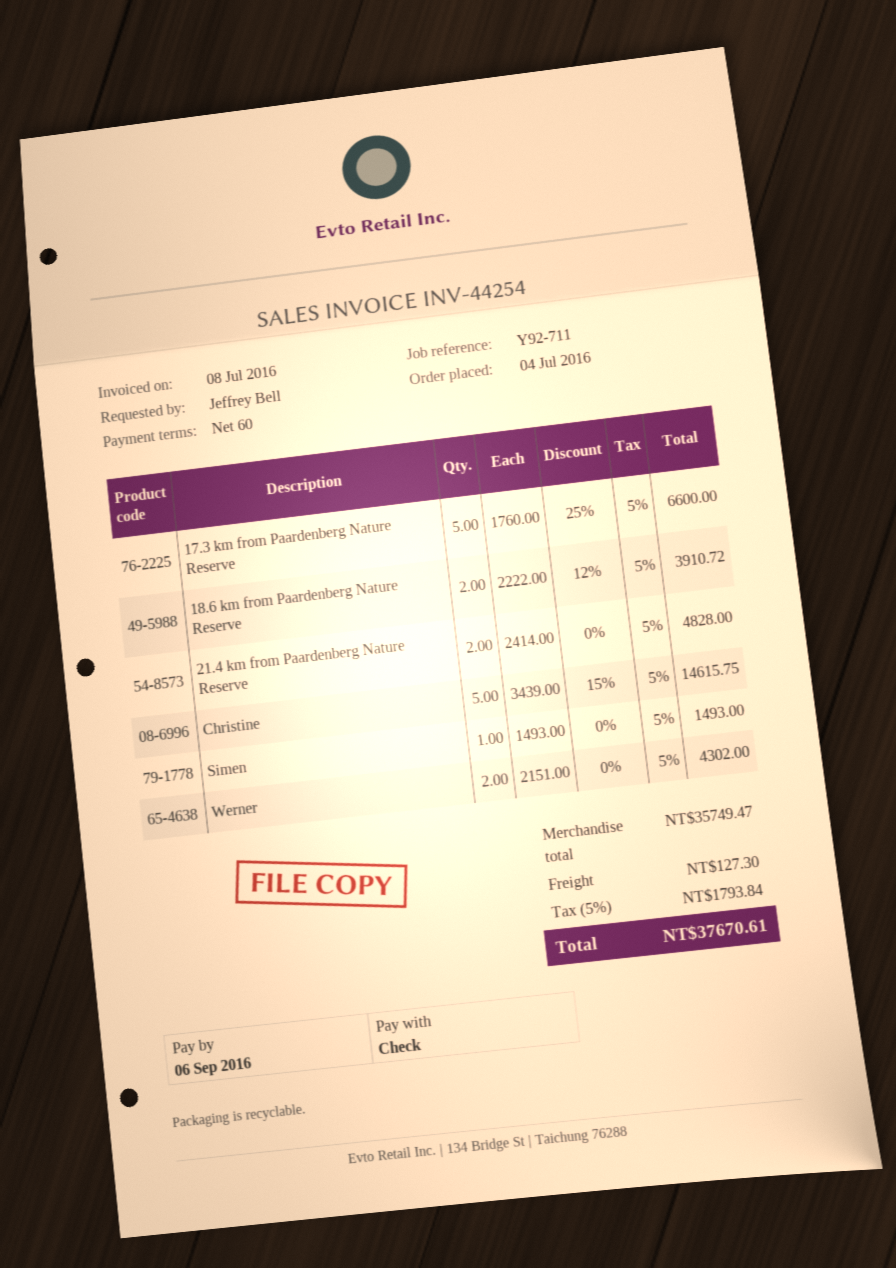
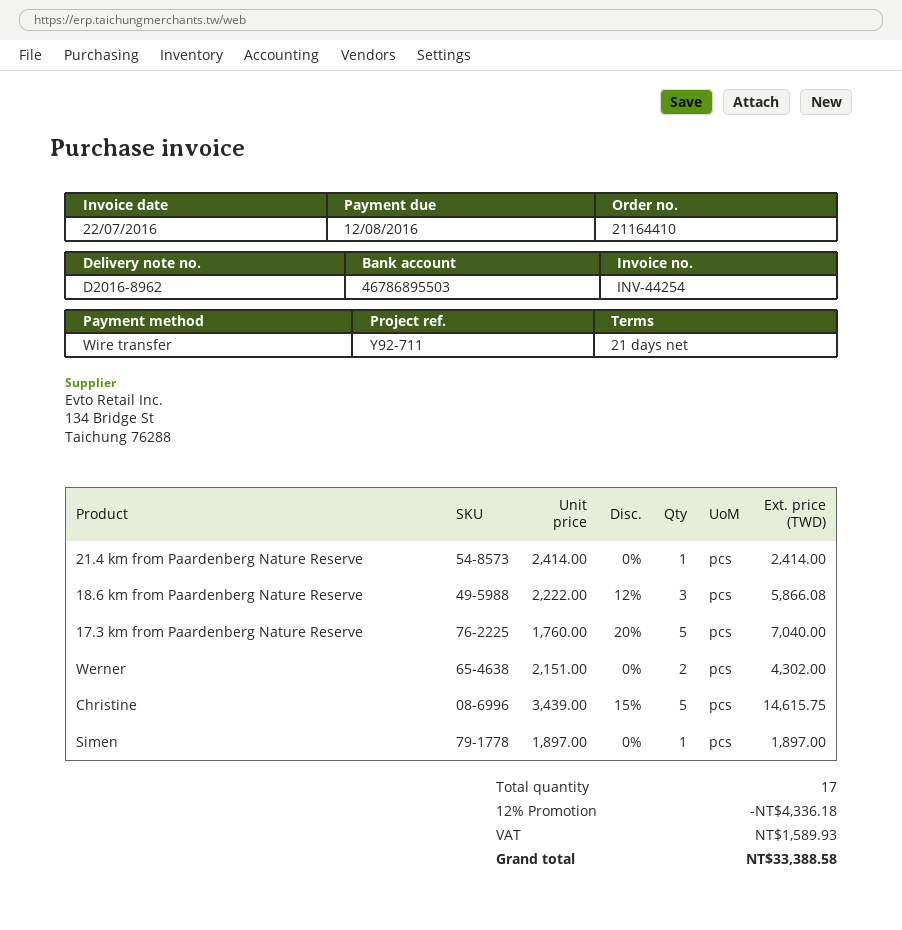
invoice date: 2016-07-08 -> 2016-07-22
payment terms: 60 days -> 21 days
due date: 2016-09-06 -> 2016-08-12
payment method: cheque -> bank transfer
17.3 km from Paardenberg Nature Reserve: 5 x 1760.00 - 25% = 6600.00 -> 5 x 1760.00 - 20% = 7040.00
18.6 km from Paardenberg Nature Reserve: 2 x 2222.00 - 12% = 3910.72 -> 3 x 2222.00 - 12% = 5866.08
21.4 km from Paardenberg Nature Reserve: 2 x 2414.00 = 4828.00 -> 1 x 2414.00 = 2414.00
Simen: 1 x 1493.00 = 1493.00 -> 1 x 1897.00 = 1897.00
discount: none -> 12% = 4336.18
shipping: 127.30 -> none
tax: 1793.84 -> 1589.93
total: 37670.61 -> 33388.58

